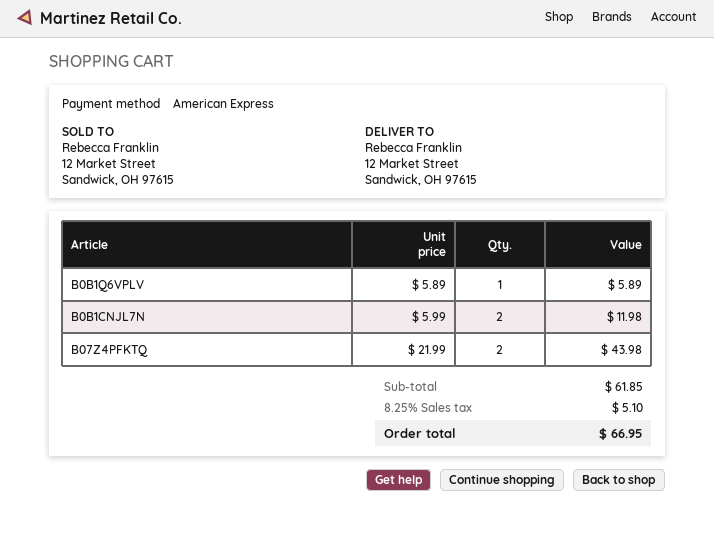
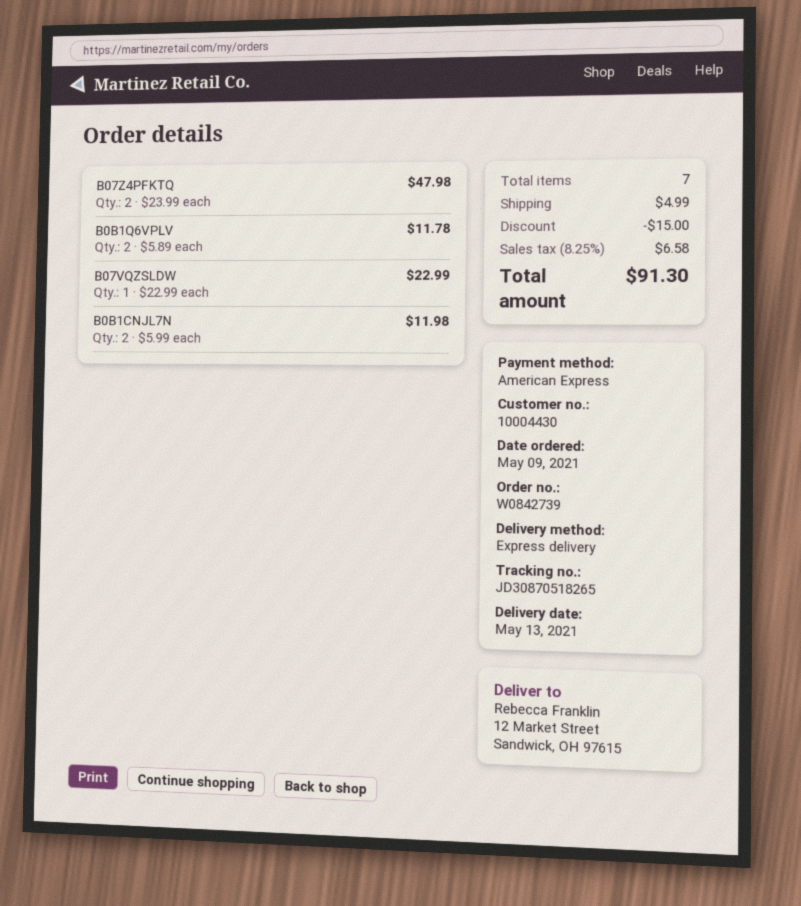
B0B1Q6VPLV: 1 x 5.89 = 5.89 -> 2 x 5.89 = 11.78
B07Z4PFKTQ: 2 x 21.99 = 43.98 -> 2 x 23.99 = 47.98
B07VQZSLDW: none -> 1 x 22.99 = 22.99
discount: none -> 15.00
shipping: none -> 4.99
tax: 8.25% = 5.10 -> 8.25% = 6.58
total: 66.95 -> 91.30

